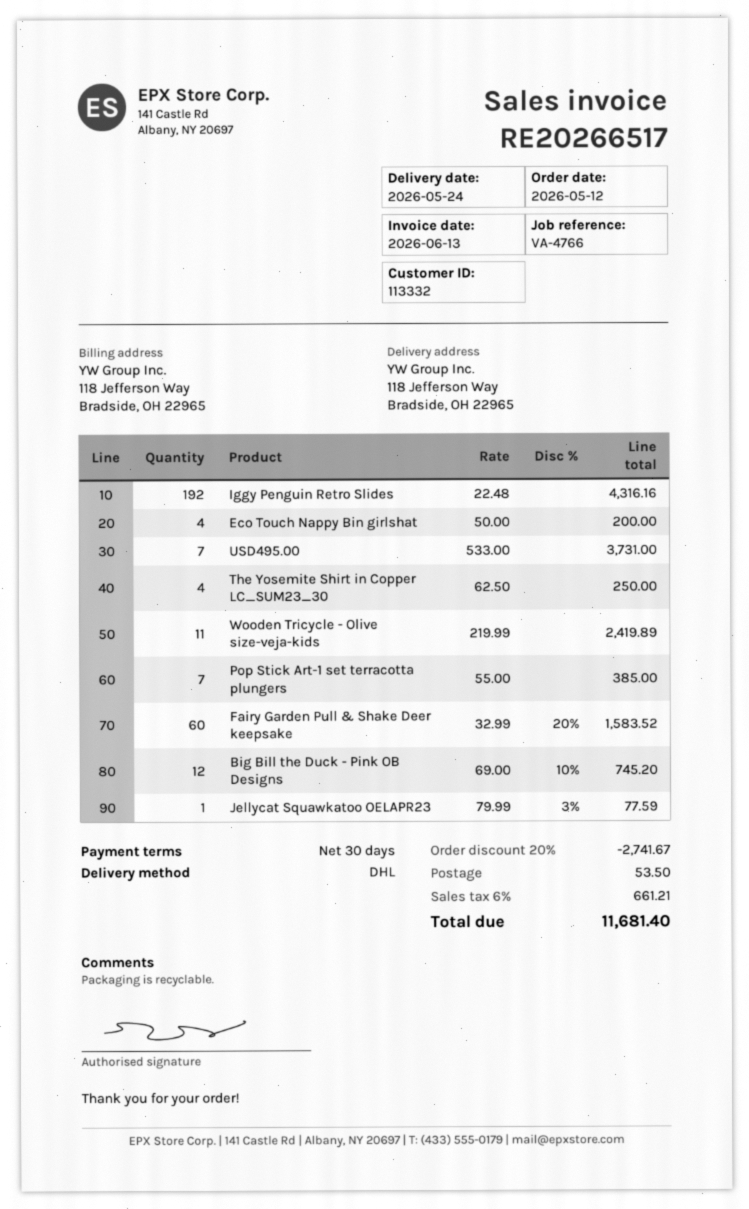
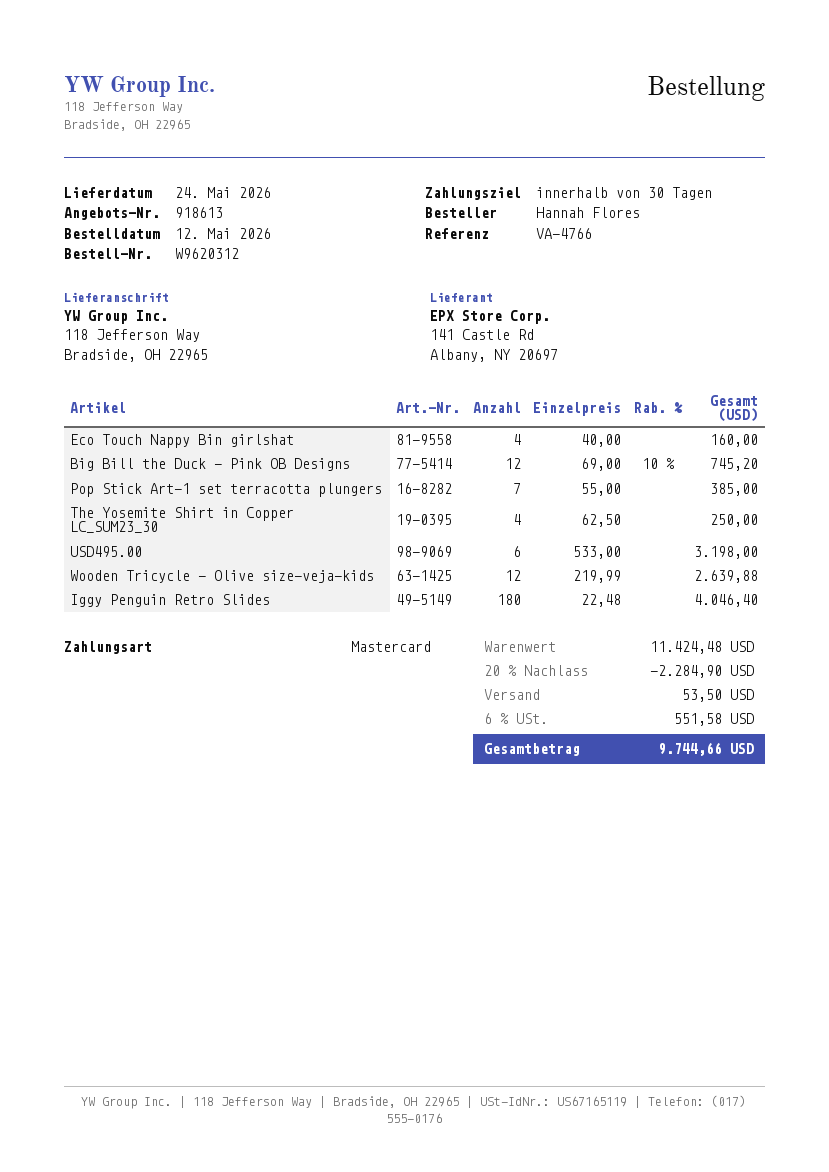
Iggy Penguin Retro Slides: 192 x 22.48 = 4316.16 -> 180 x 22.48 = 4046.40
Eco Touch Nappy Bin girlshat: 4 x 50.00 = 200.00 -> 4 x 40.00 = 160.00
USD495.00: 7 x 533.00 = 3731.00 -> 6 x 533.00 = 3198.00
Wooden Tricycle - Olive size-veja-kids: 11 x 219.99 = 2419.89 -> 12 x 219.99 = 2639.88
Fairy Garden Pull & Shake Deer keepsake: 60 x 32.99 - 20% = 1583.52 -> none
Jellycat Squawkatoo OELAPR23: 1 x 79.99 - 3% = 77.59 -> none
discount: 20% = 2741.67 -> 20% = 2284.90
tax: 6% = 661.21 -> 6% = 551.58
total: 11681.40 -> 9744.66

